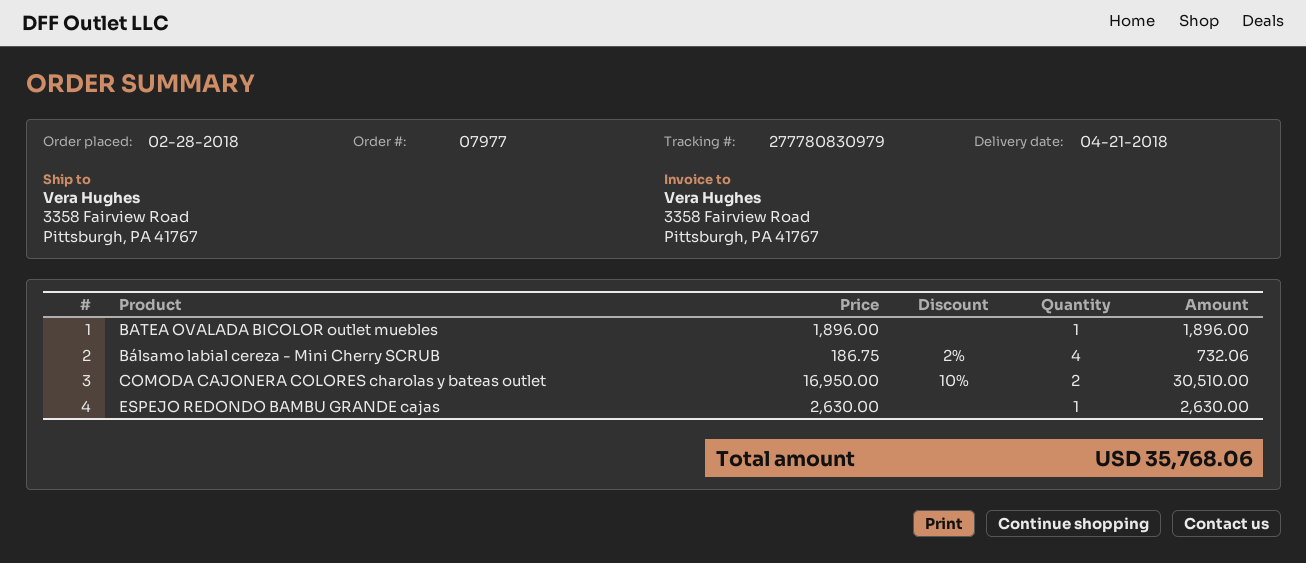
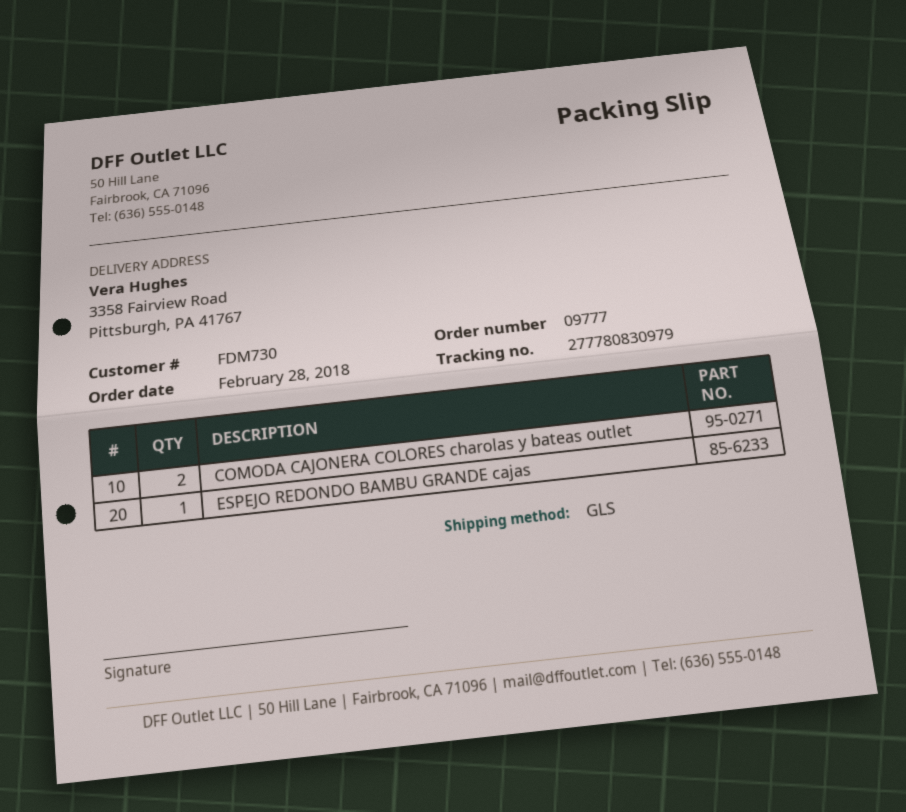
order number: 07977 -> 09777
BATEA OVALADA BICOLOR outlet muebles: 1 -> none
Bálsamo labial cereza - Mini Cherry SCRUB: 4 -> none

